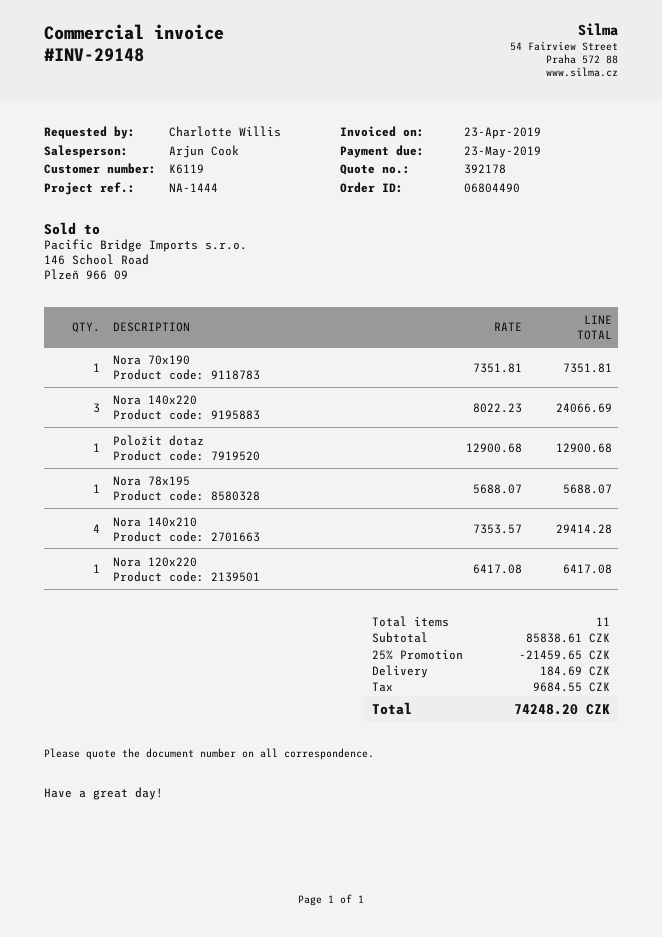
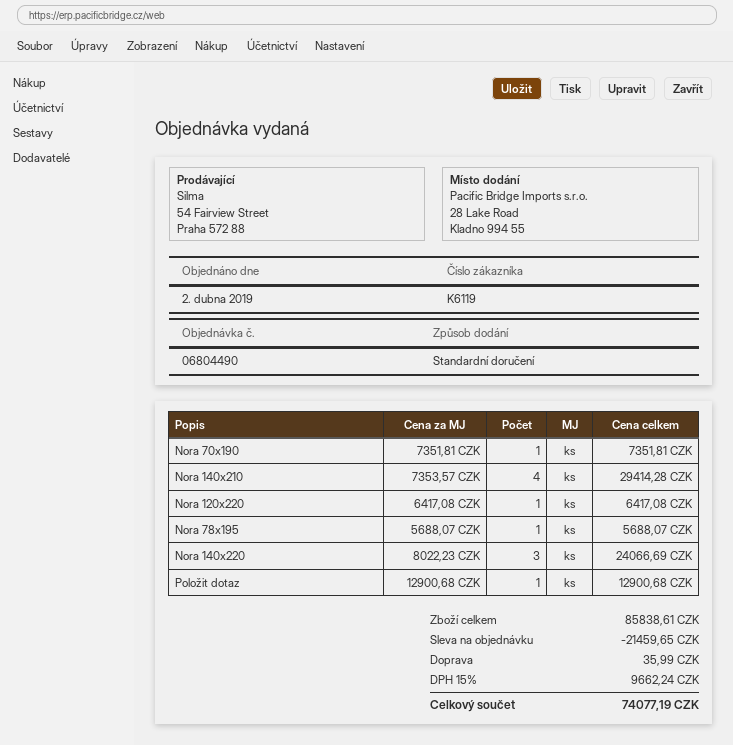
shipping: 184.69 -> 35.99
tax: 9684.55 -> 9662.24
total: 74248.20 -> 74077.19

